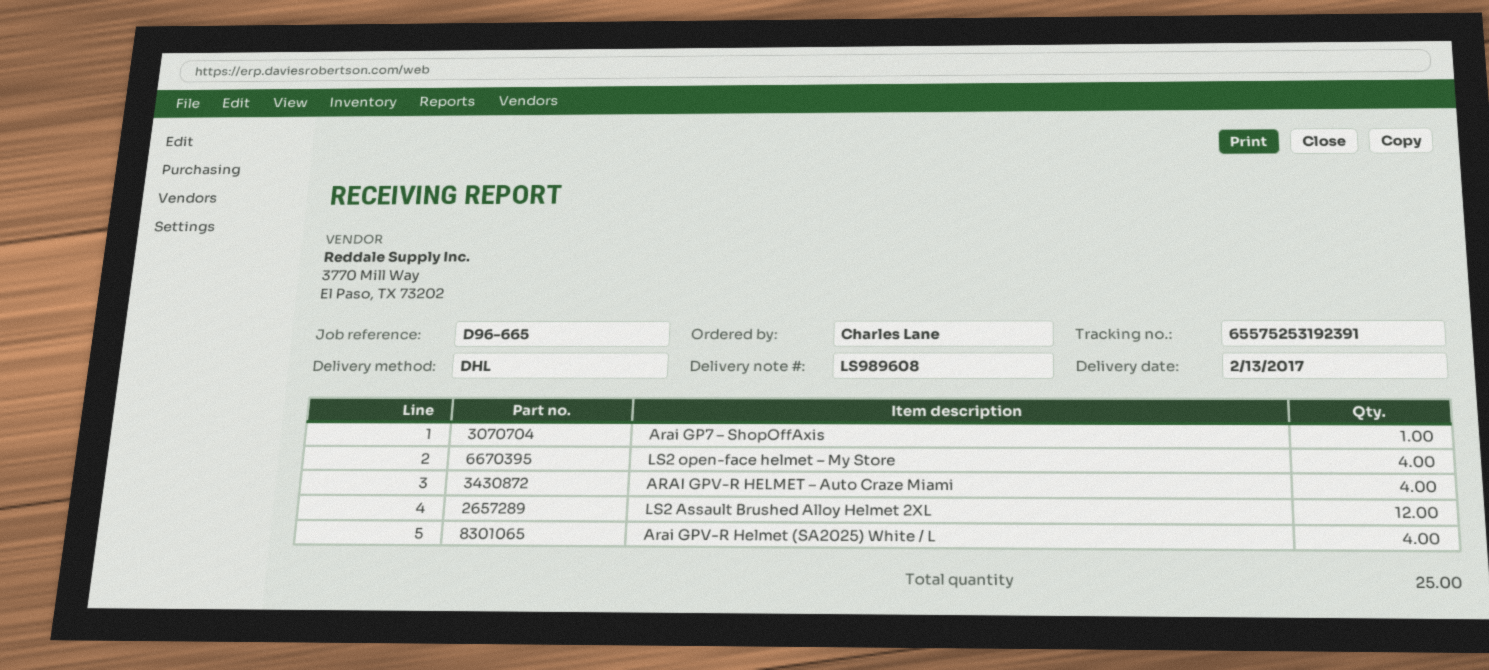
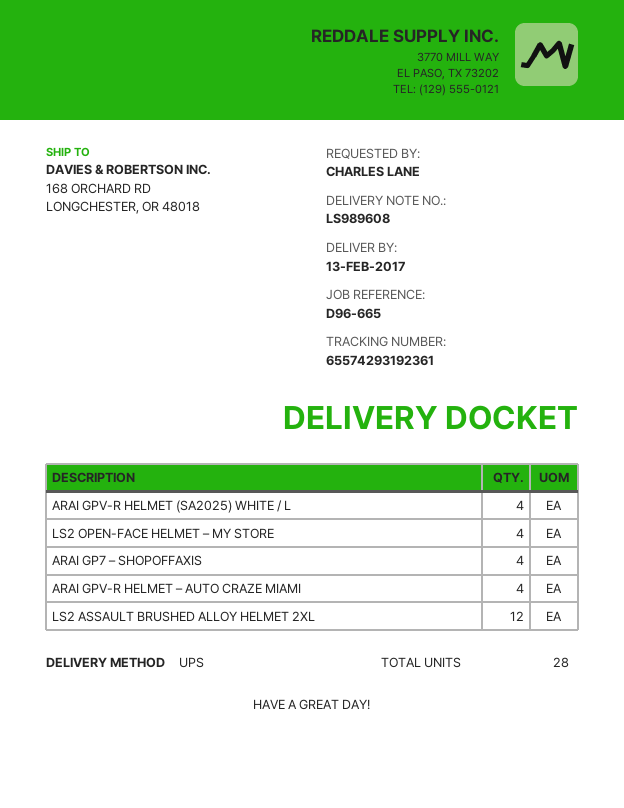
shipping method: DHL -> UPS
tracking number: 65575253192391 -> 65574293192361
Arai GP7 – ShopOffAxis: 1 -> 4
total quantity: 25 -> 28

